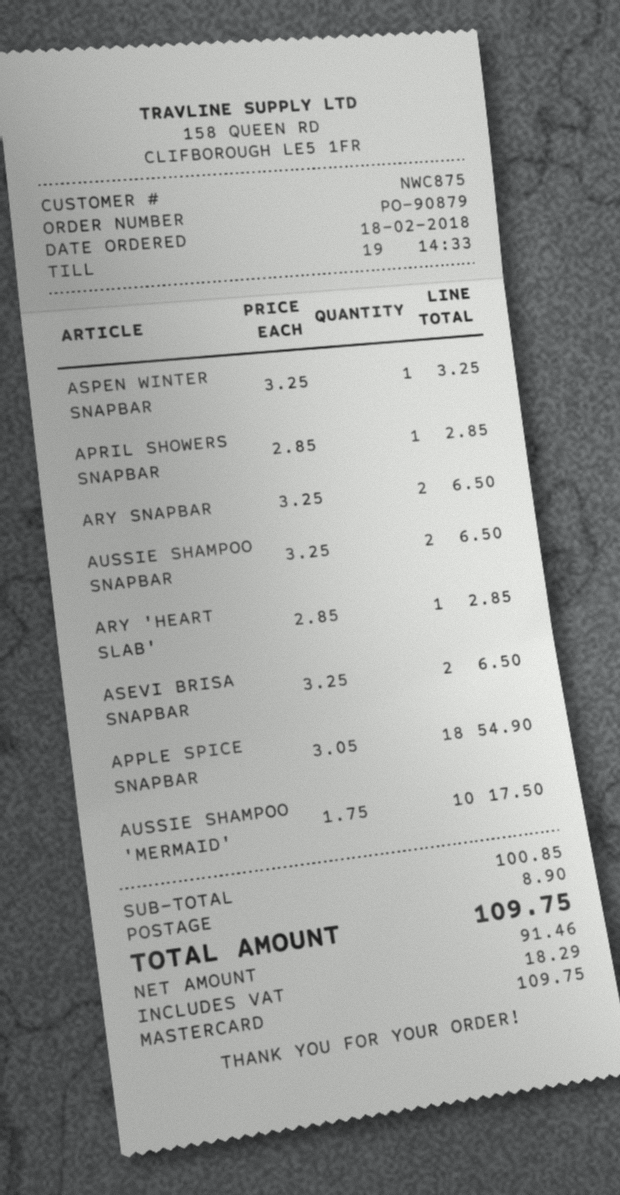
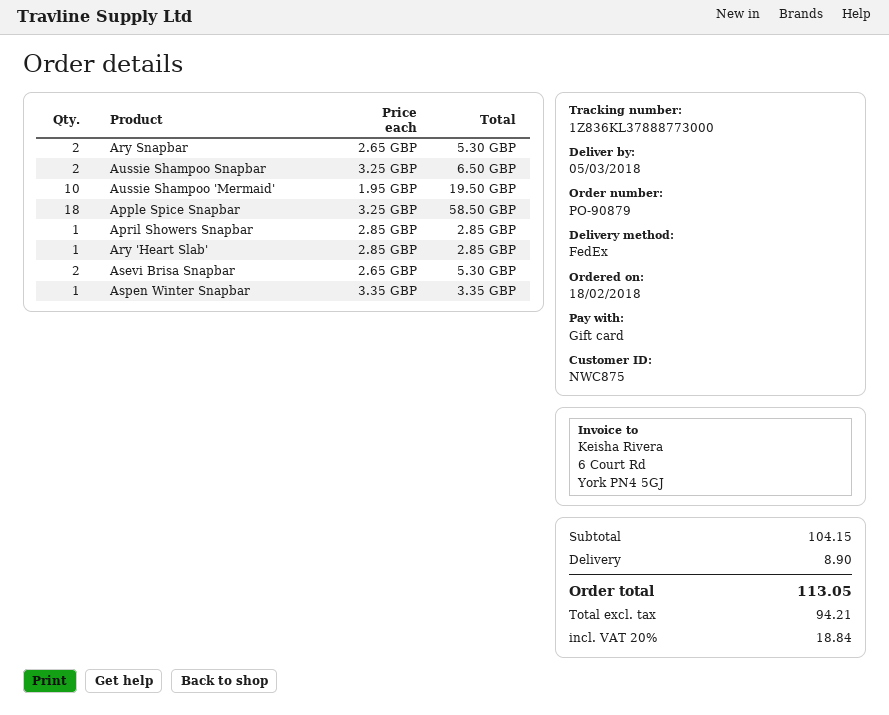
payment method: Mastercard -> gift card
ASPEN WINTER SNAPBAR: 1 x 3.25 = 3.25 -> 1 x 3.35 = 3.35
ARY SNAPBAR: 2 x 3.25 = 6.50 -> 2 x 2.65 = 5.30
ASEVI BRISA SNAPBAR: 2 x 3.25 = 6.50 -> 2 x 2.65 = 5.30
APPLE SPICE SNAPBAR: 18 x 3.05 = 54.90 -> 18 x 3.25 = 58.50
AUSSIE SHAMPOO 'MERMAID': 10 x 1.75 = 17.50 -> 10 x 1.95 = 19.50
subtotal: 100.85 -> 104.15
net: 91.46 -> 94.21
tax: 18.29 -> 18.84
total: 109.75 -> 113.05

